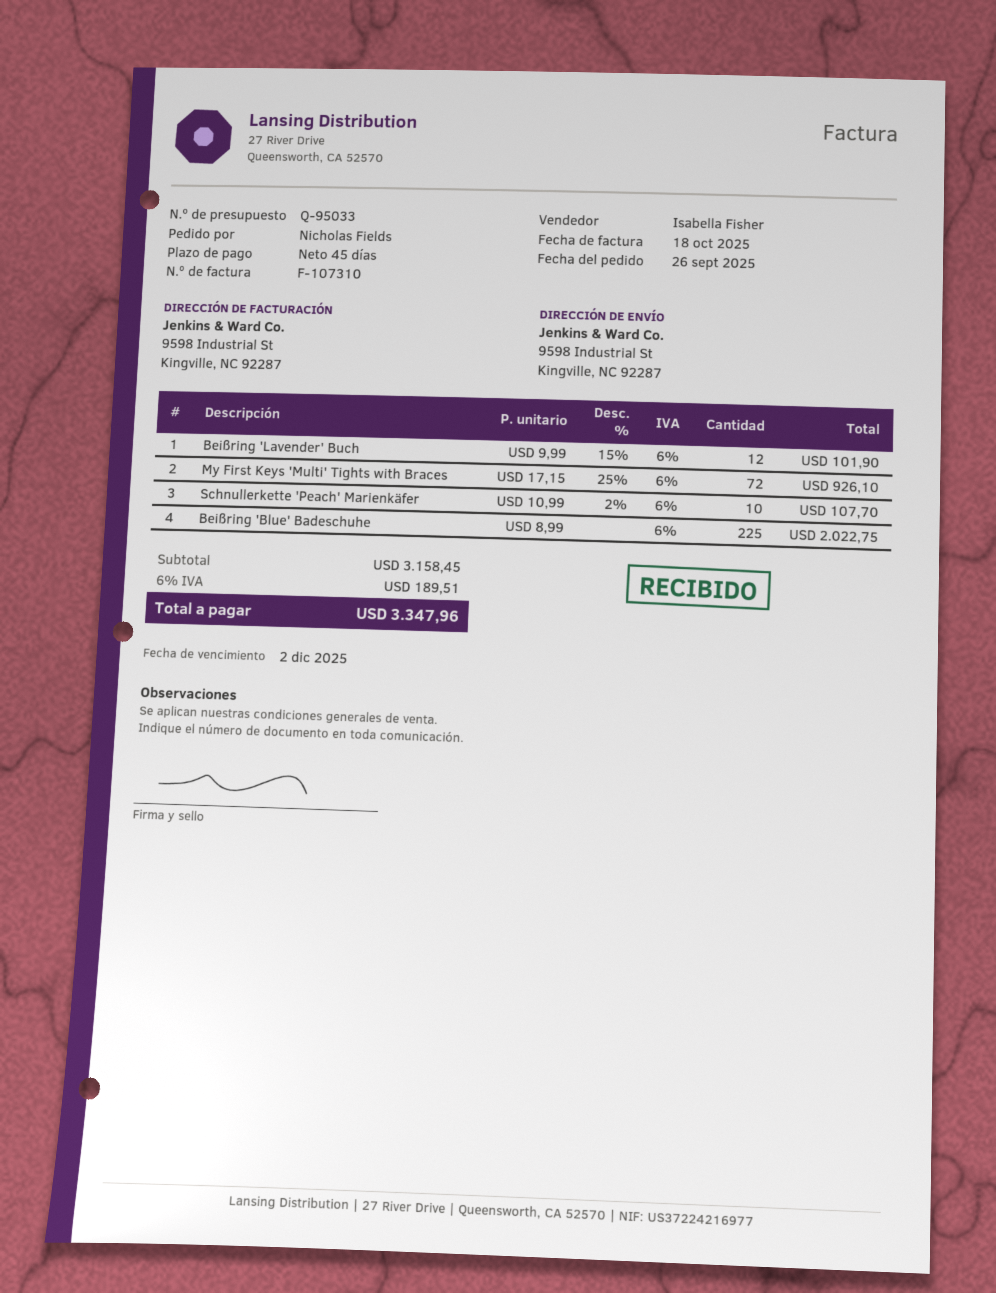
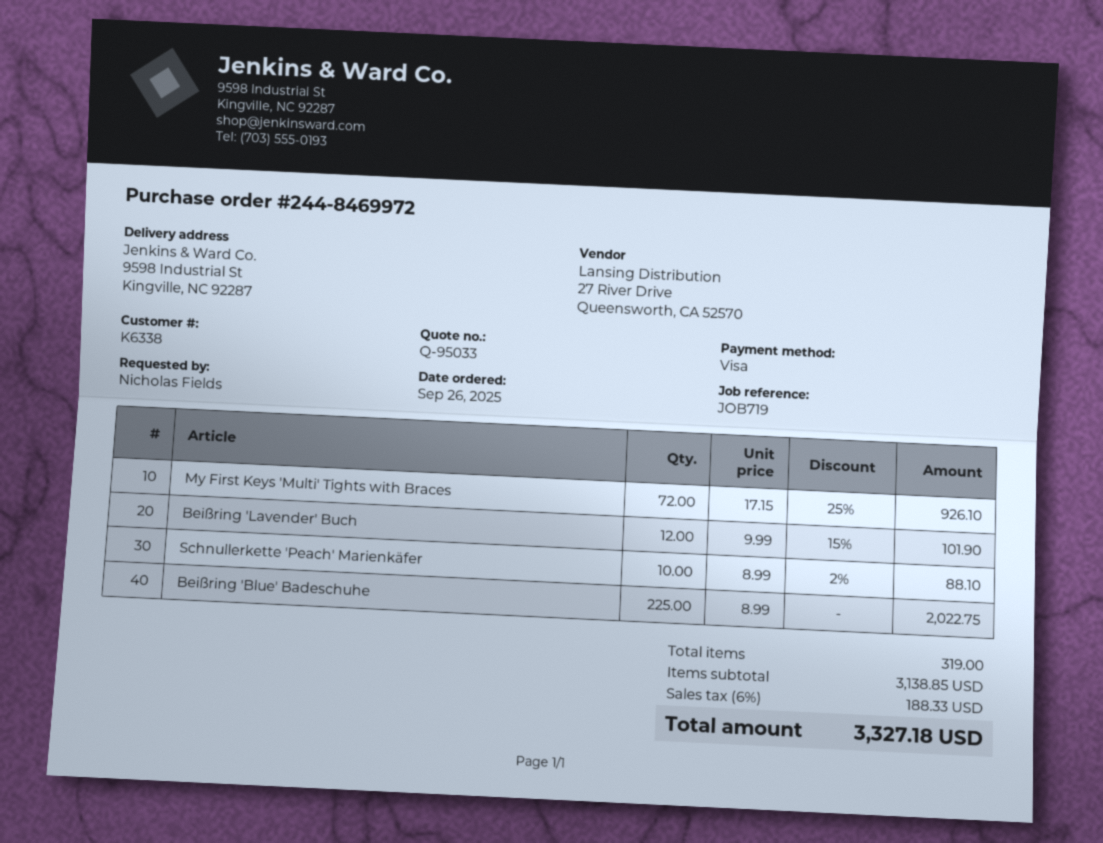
Schnullerkette 'Peach' Marienkäfer: 10 x 10.99 - 2% = 107.70 -> 10 x 8.99 - 2% = 88.10
subtotal: 3158.45 -> 3138.85
tax: 6% = 189.51 -> 6% = 188.33
total: 3347.96 -> 3327.18

